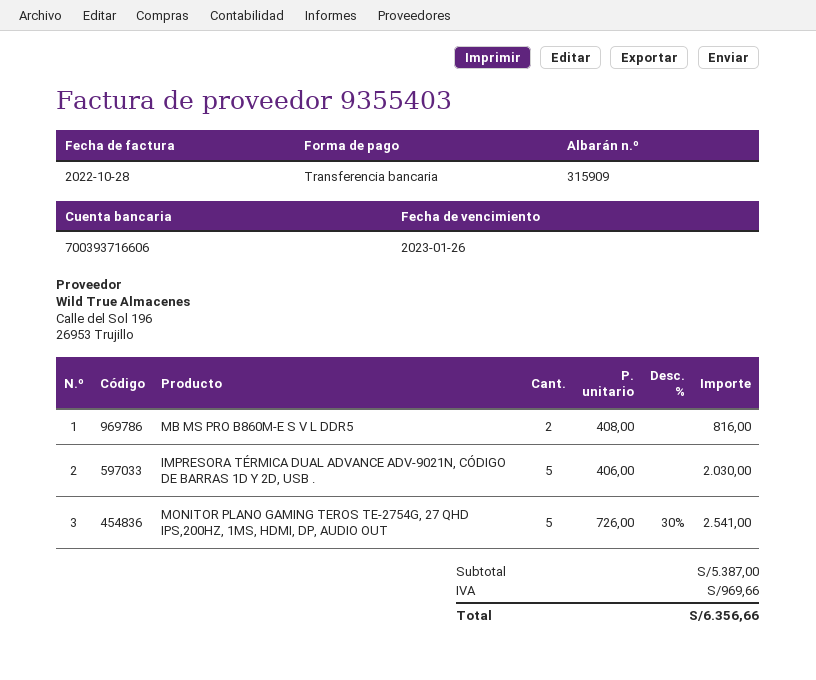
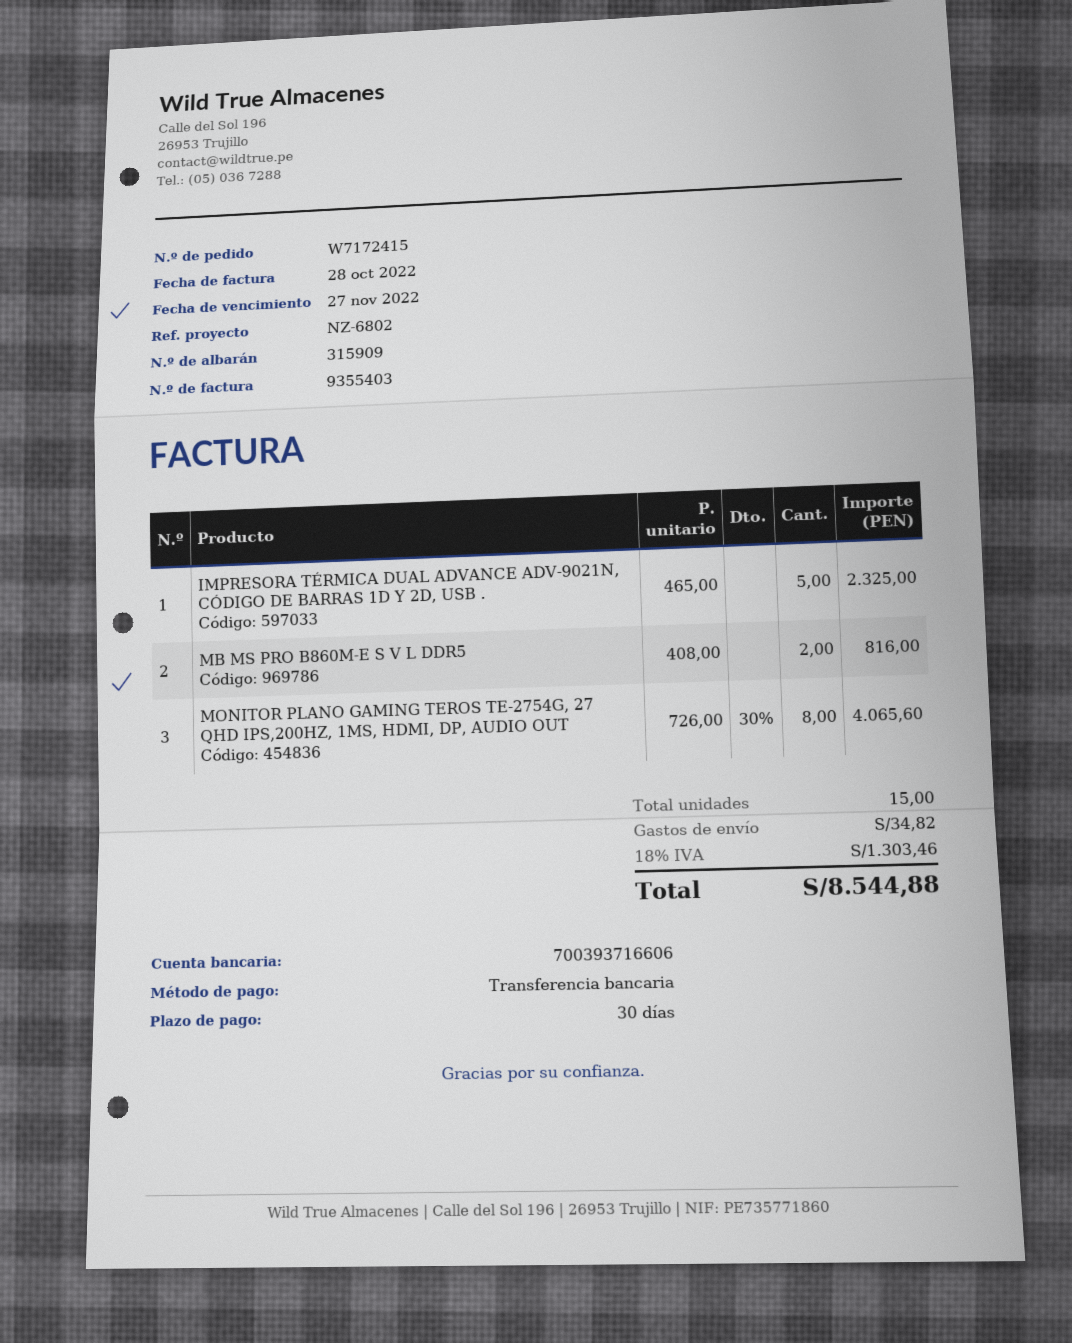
due date: 2023-01-26 -> 2022-11-27
IMPRESORA TÉRMICA DUAL ADVANCE ADV-9021N, CÓDIGO DE BARRAS 1D Y 2D, USB .: 5 x 406.00 = 2030.00 -> 5 x 465.00 = 2325.00
MONITOR PLANO GAMING TEROS TE-2754G, 27 QHD IPS,200HZ, 1MS, HDMI, DP, AUDIO OUT: 5 x 726.00 - 30% = 2541.00 -> 8 x 726.00 - 30% = 4065.60
shipping: none -> 34.82
tax: 969.66 -> 1303.46
total: 6356.66 -> 8544.88

